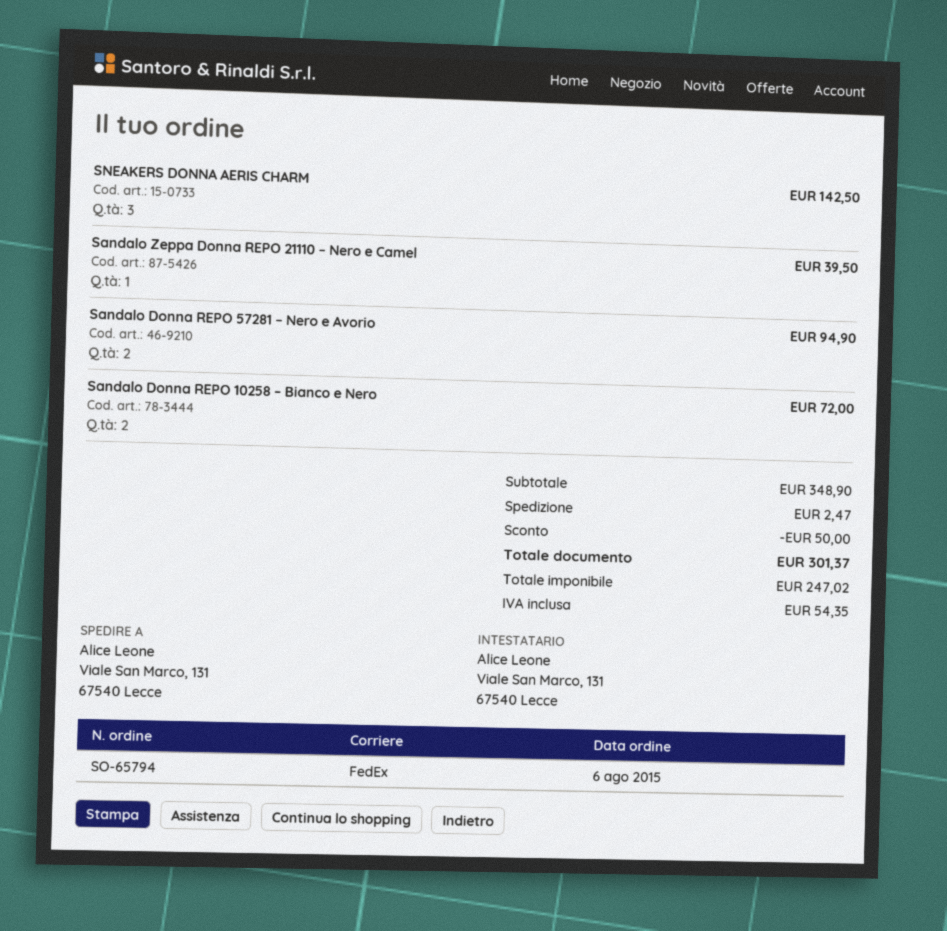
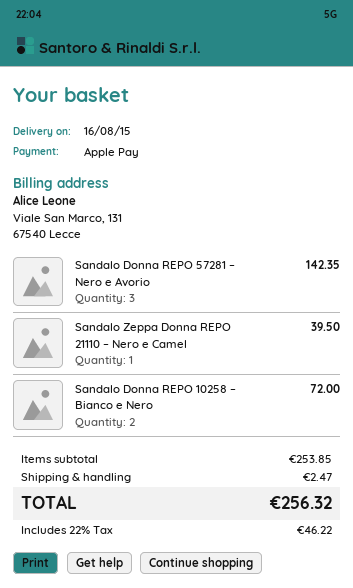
SNEAKERS DONNA AERIS CHARM: 3 for 142.50 -> none
Sandalo Donna REPO 57281 – Nero e Avorio: 2 for 94.90 -> 3 for 142.35
subtotal: 348.90 -> 253.85
discount: 50.00 -> none
tax: 54.35 -> 46.22
total: 301.37 -> 256.32

